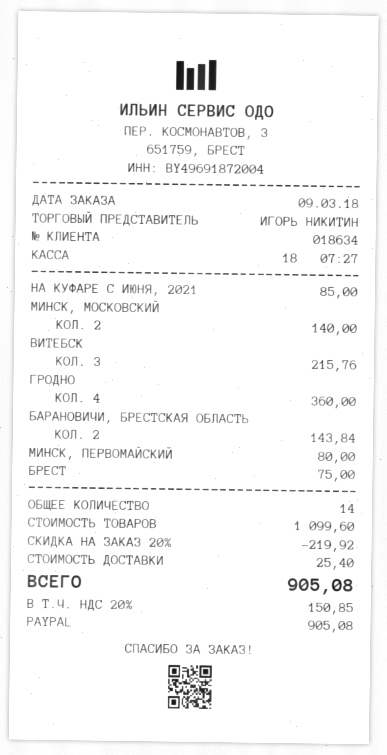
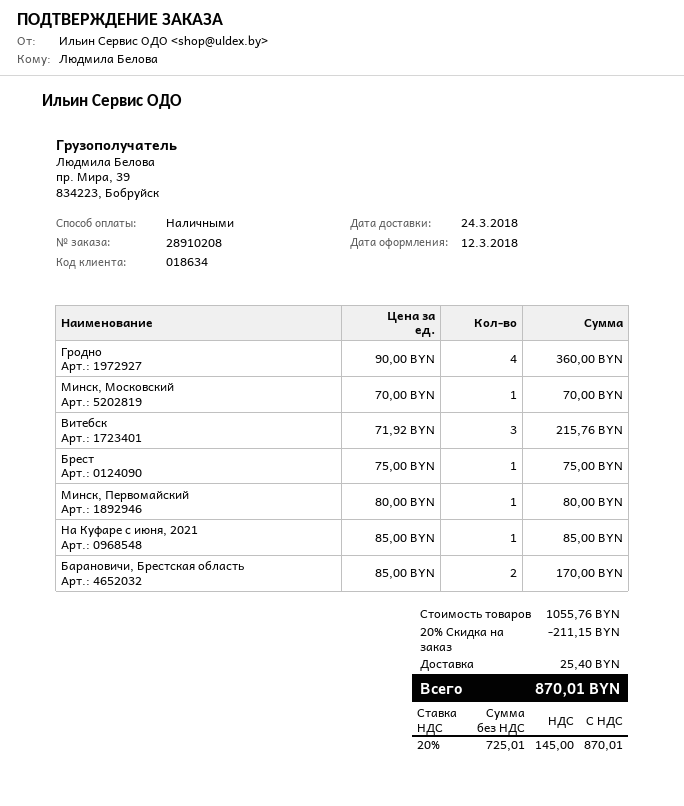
order date: 2018-03-09 -> 2018-03-12
payment method: PayPal -> cash
МИНСК, МОСКОВСКИЙ: 2 for 140.00 -> 1 for 70.00
БАРАНОВИЧИ, БРЕСТСКАЯ ОБЛАСТЬ: 2 for 143.84 -> 2 for 170.00
subtotal: 1099.60 -> 1055.76
discount: 20% = 219.92 -> 20% = 211.15
tax: 20% = 150.85 -> 20% = 145.00
total: 905.08 -> 870.01

